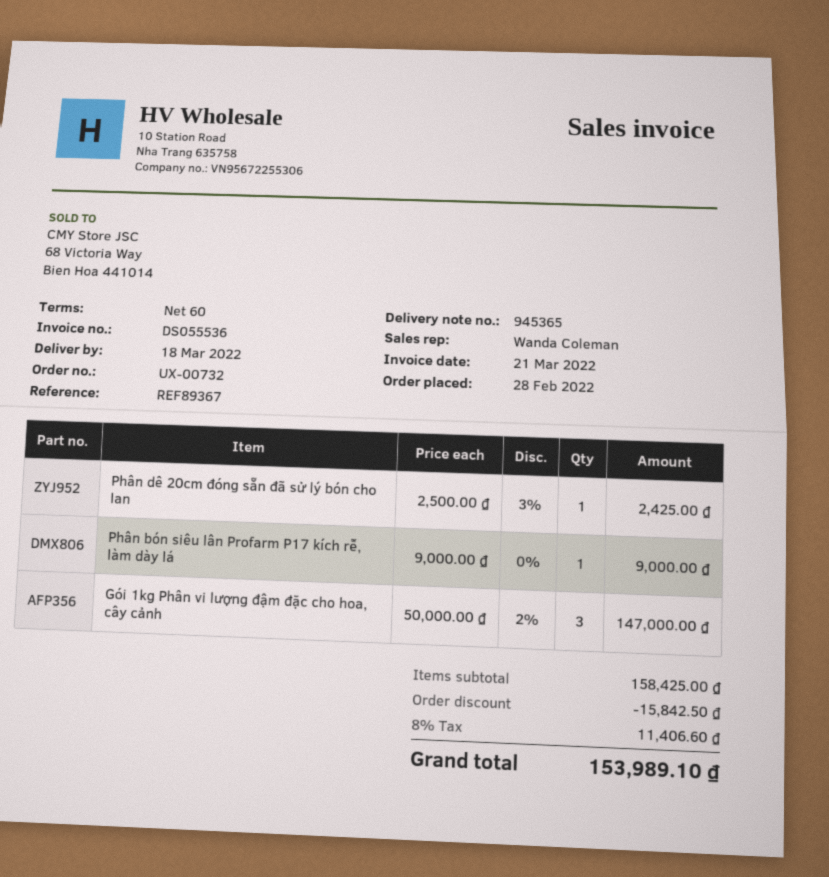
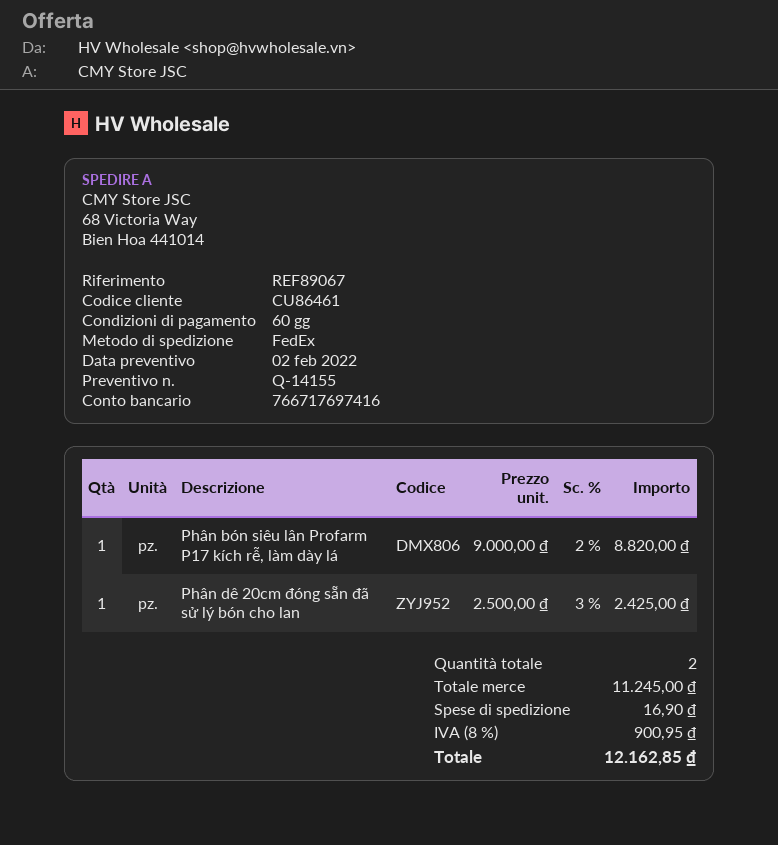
reference: REF89367 -> REF89067
Phân bón siêu lân Profarm P17 kích rễ, làm dày lá: 1 x 9000.00 = 9000.00 -> 1 x 9000.00 - 2% = 8820.00
Gói 1kg Phân vi lượng đậm đặc cho hoa, cây cảnh: 3 x 50000.00 - 2% = 147000.00 -> none
subtotal: 158425.00 -> 11245.00
discount: 15842.50 -> none
shipping: none -> 16.90
tax: 8% = 11406.60 -> 8% = 900.95
total: 153989.10 -> 12162.85

